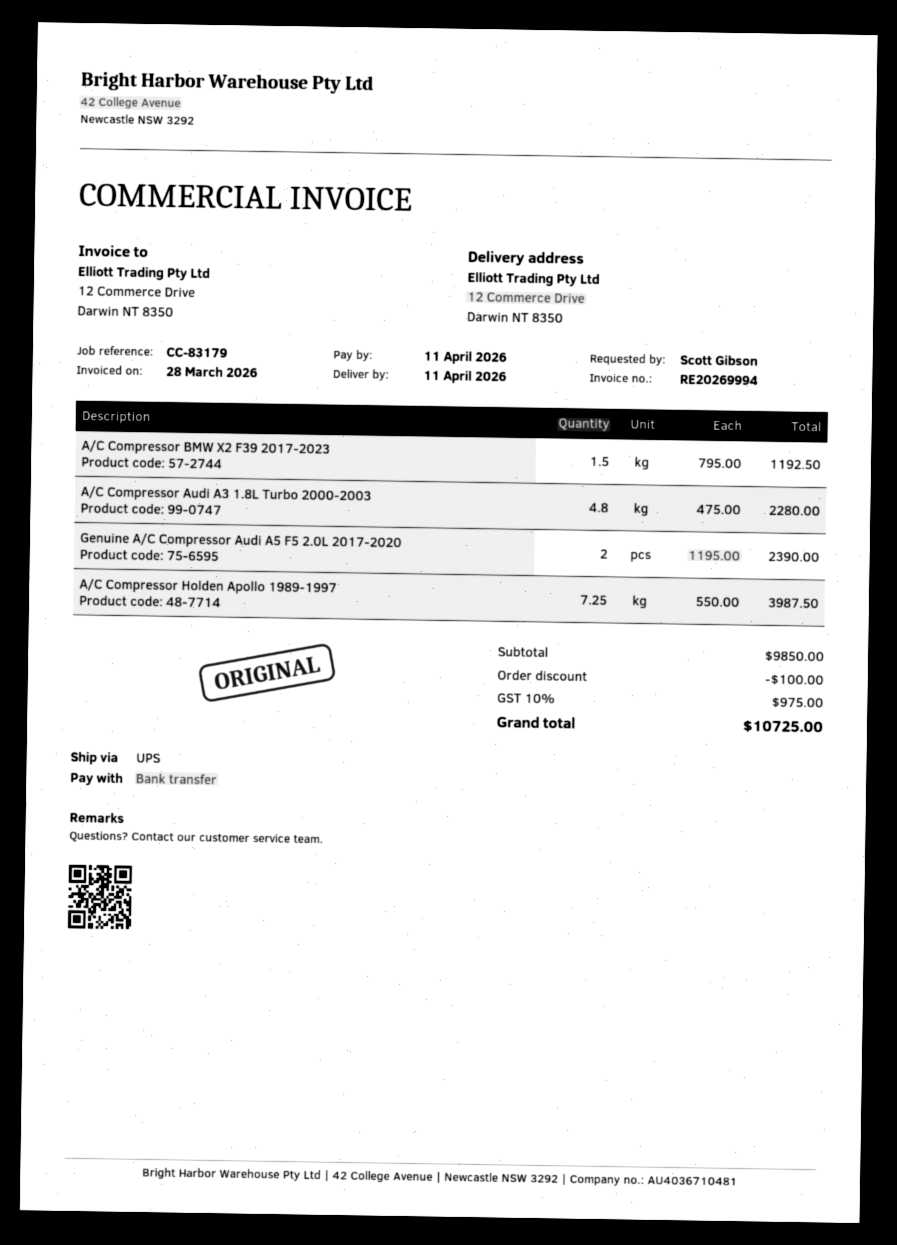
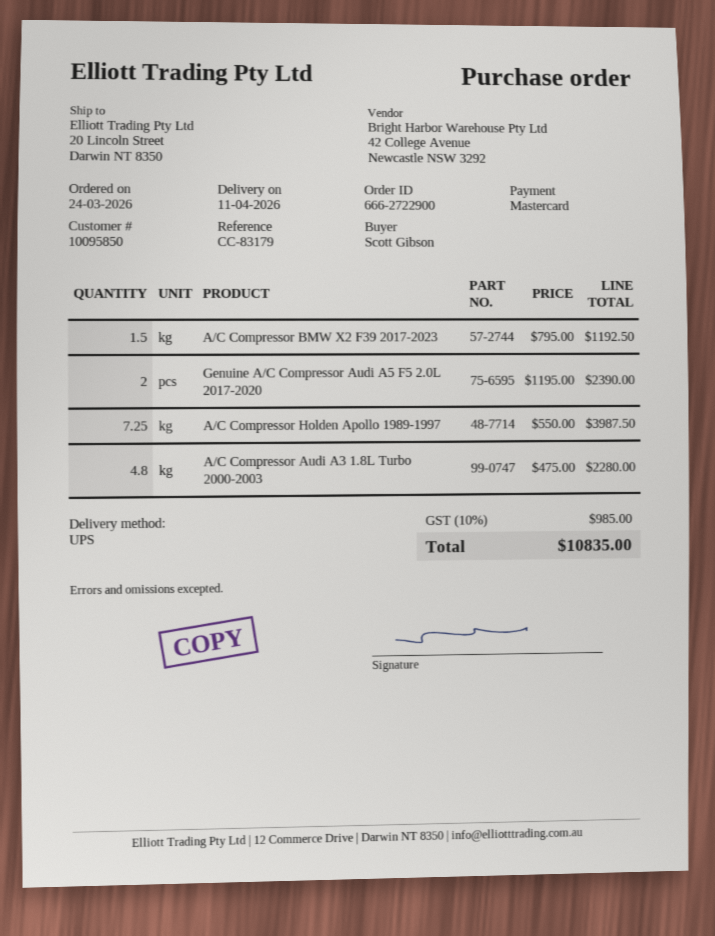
payment method: bank transfer -> Mastercard
ship to: 12 Commerce Drive, Darwin NT 8350 -> 20 Lincoln Street, Darwin NT 8350
discount: 100.00 -> none
tax: 10% = 975.00 -> 10% = 985.00
total: 10725.00 -> 10835.00

